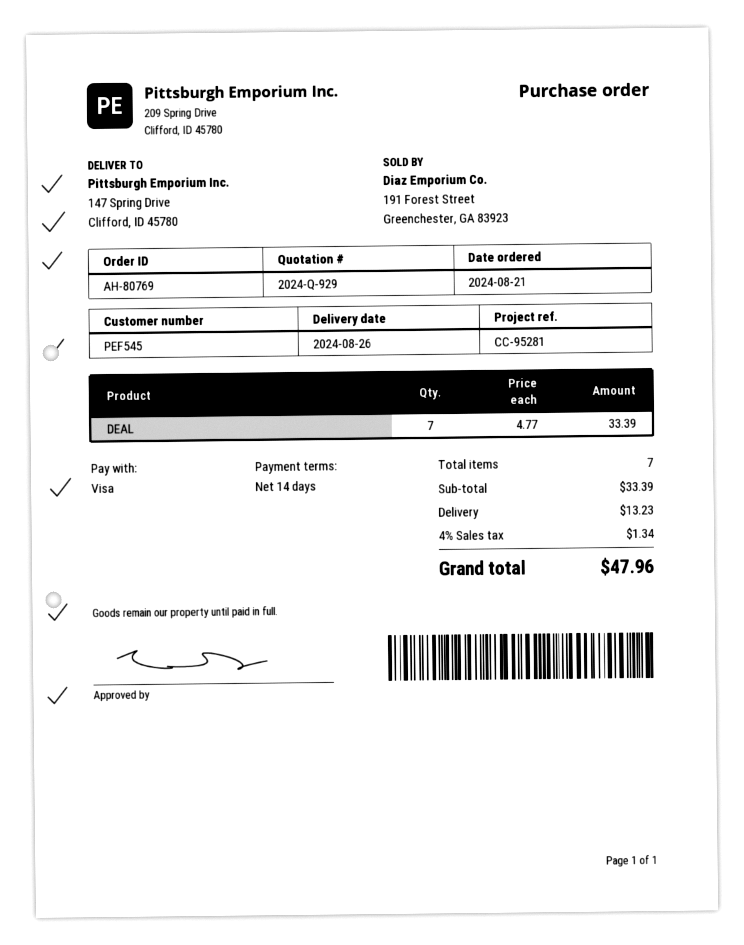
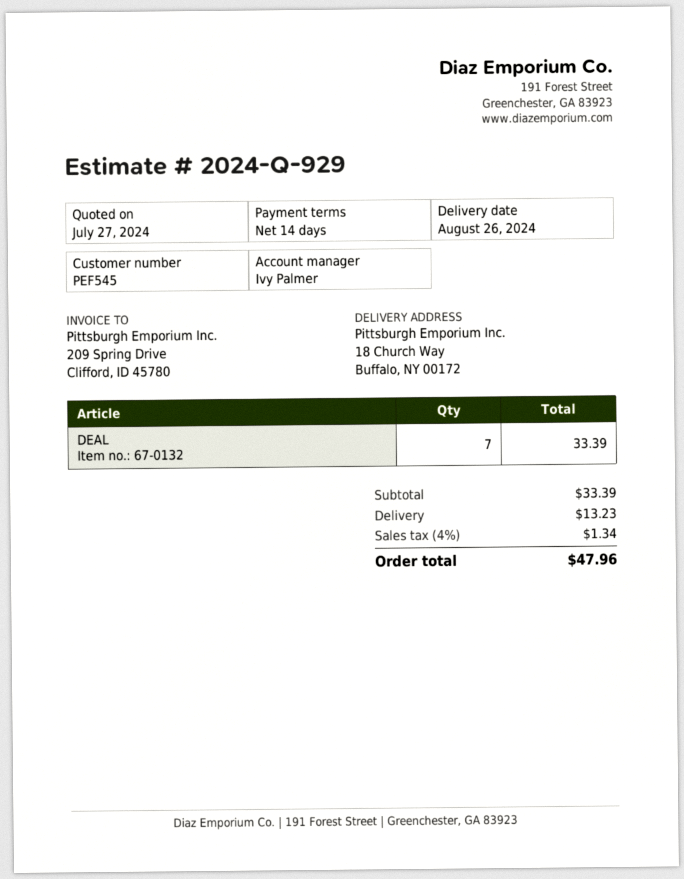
ship to: 147 Spring Drive, Clifford, ID 45780 -> 18 Church Way, Buffalo, NY 00172

